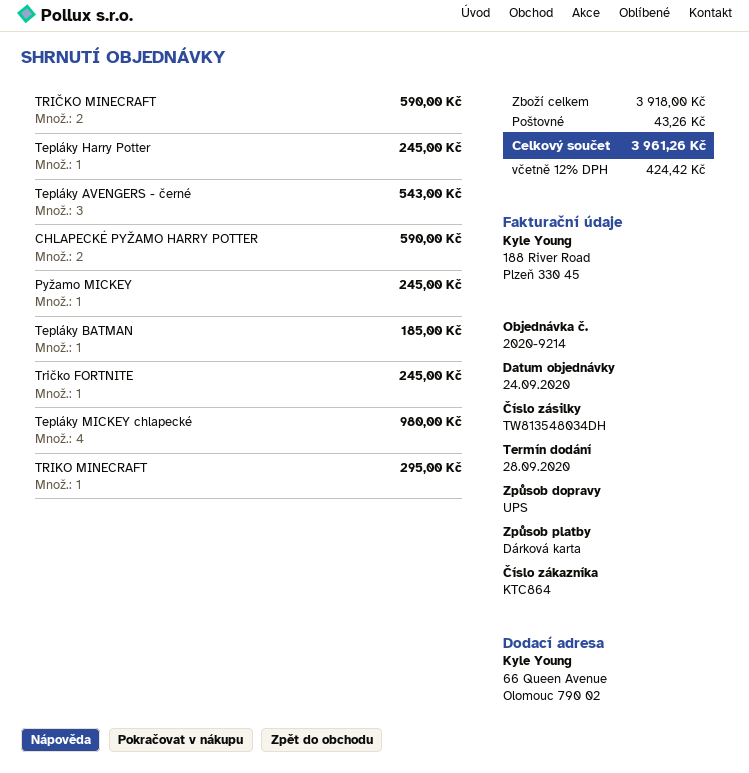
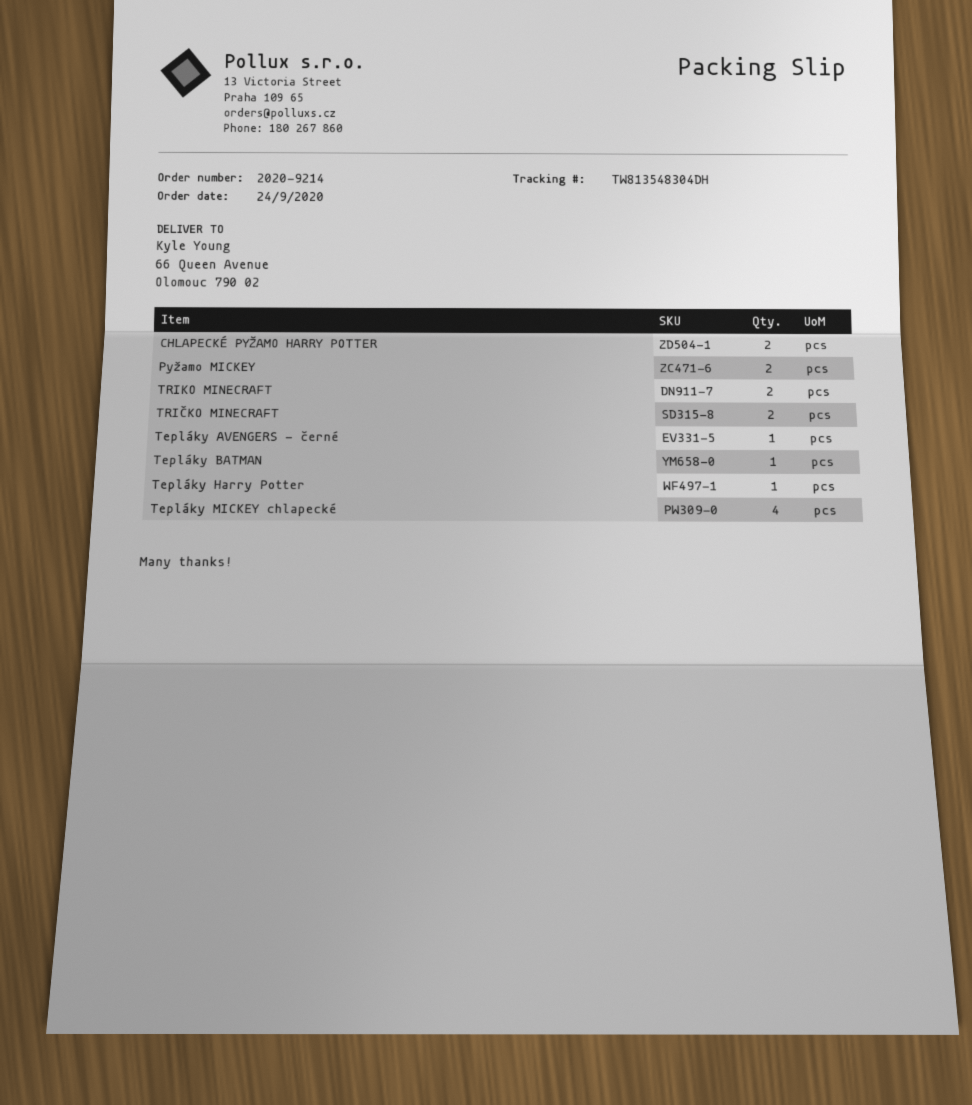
tracking number: TW813548034DH -> TW813548304DH
Tepláky AVENGERS - černé: 3 -> 1
Pyžamo MICKEY: 1 -> 2
Tričko FORTNITE: 1 -> none
TRIKO MINECRAFT: 1 -> 2

